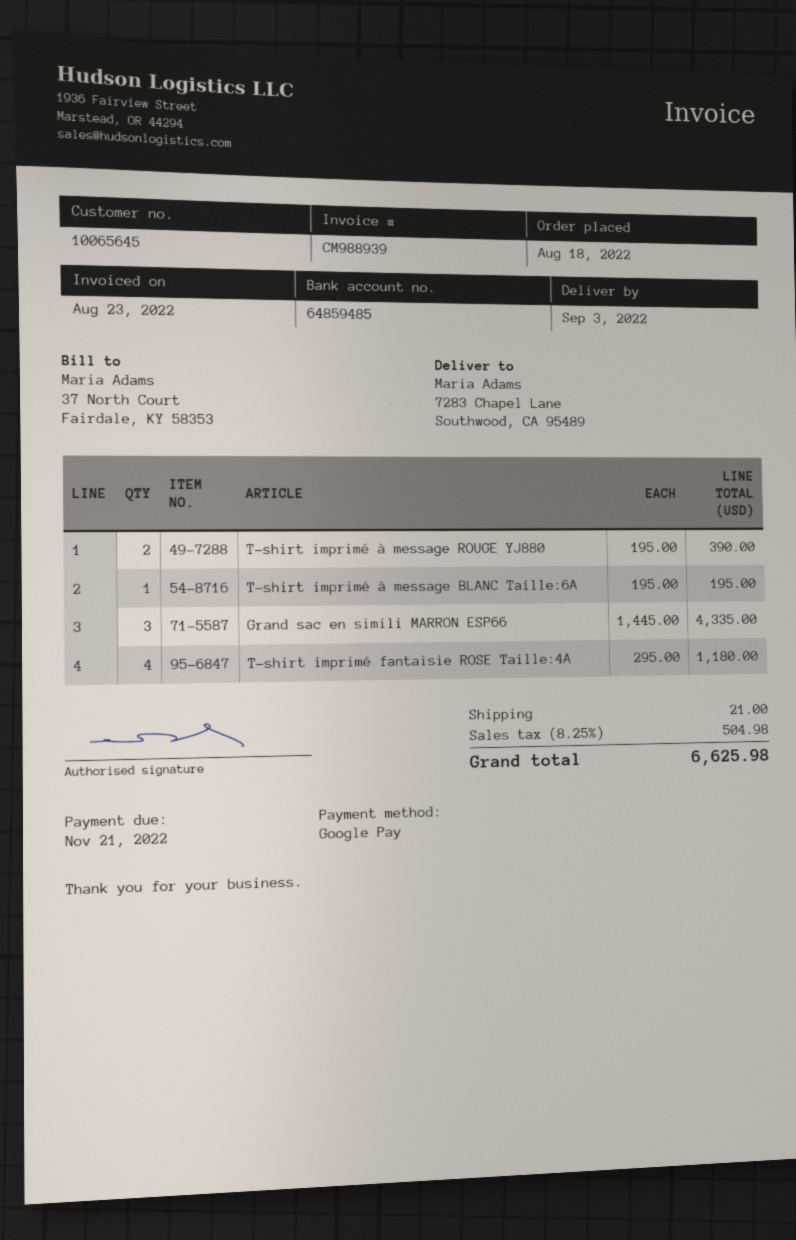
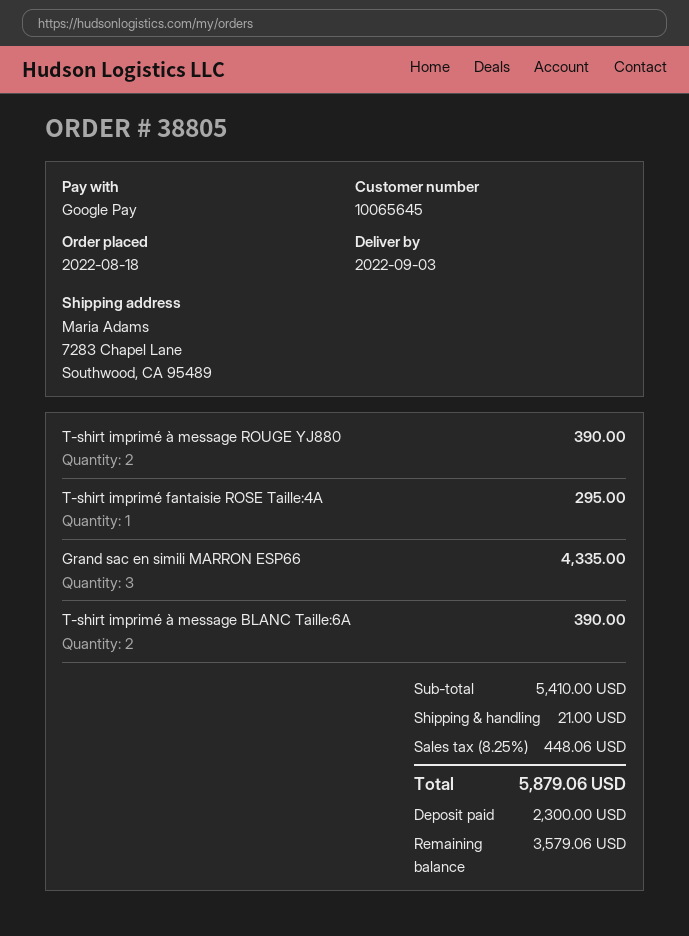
T-shirt imprimé à message BLANC Taille:6A: 1 for 195.00 -> 2 for 390.00
T-shirt imprimé fantaisie ROSE Taille:4A: 4 for 1180.00 -> 1 for 295.00
tax: 8.25% = 504.98 -> 8.25% = 448.06
total: 6625.98 -> 5879.06

